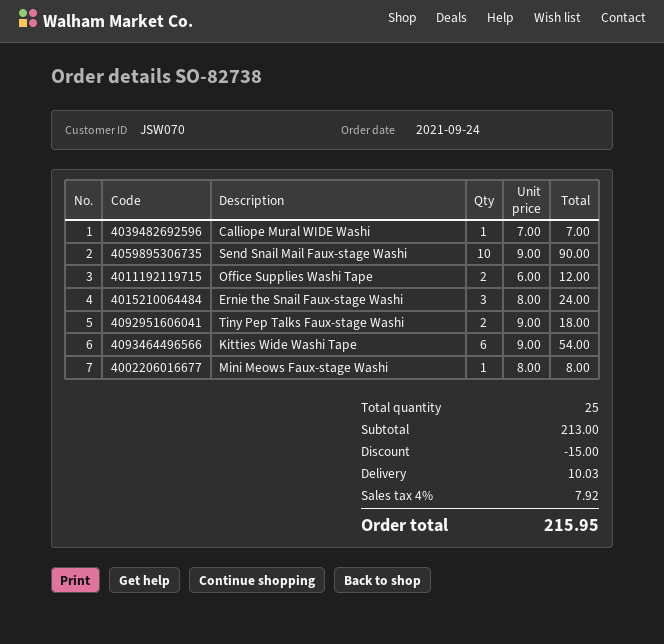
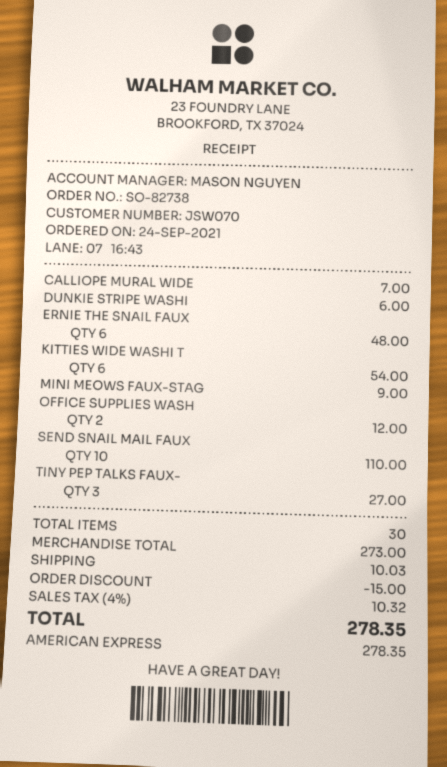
Send Snail Mail Faux-stage Washi: 10 for 90.00 -> 10 for 110.00
Ernie the Snail Faux-stage Washi: 3 for 24.00 -> 6 for 48.00
Tiny Pep Talks Faux-stage Washi: 2 for 18.00 -> 3 for 27.00
Mini Meows Faux-stage Washi: 1 for 8.00 -> 1 for 9.00
DUNKIE STRIPE WASHI: none -> 1 for 6.00
total quantity: 25 -> 30
subtotal: 213.00 -> 273.00
tax: 4% = 7.92 -> 4% = 10.32
total: 215.95 -> 278.35

